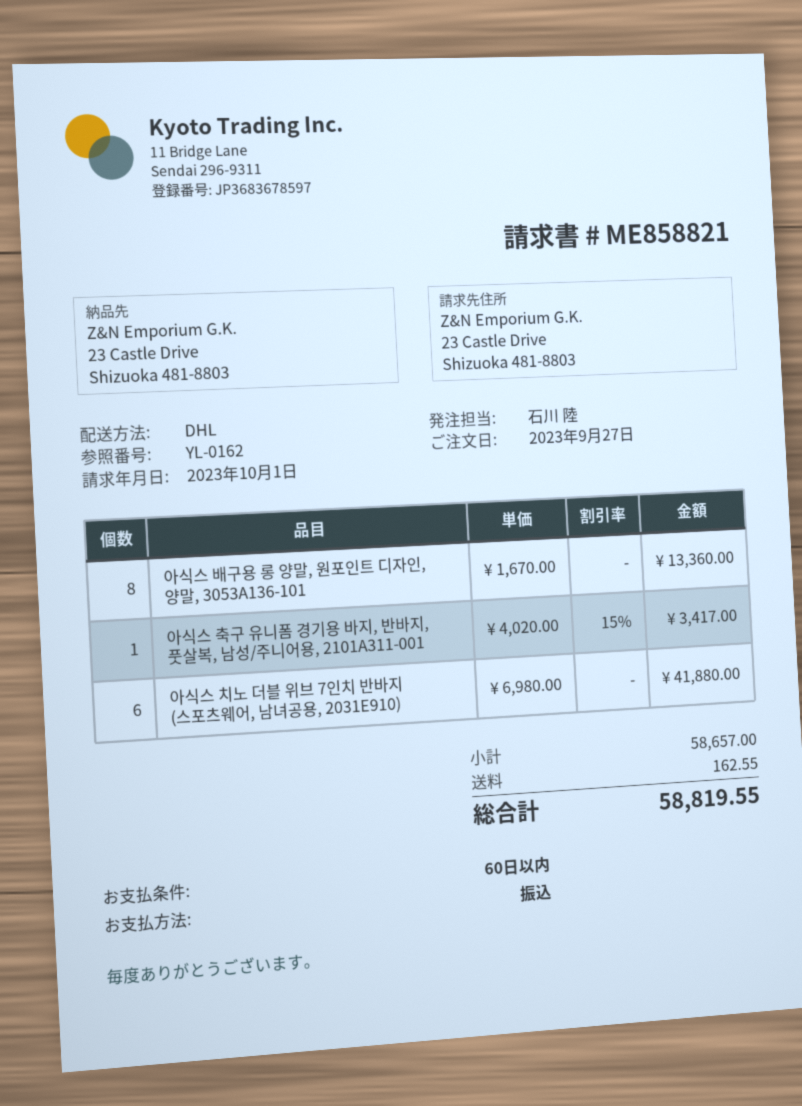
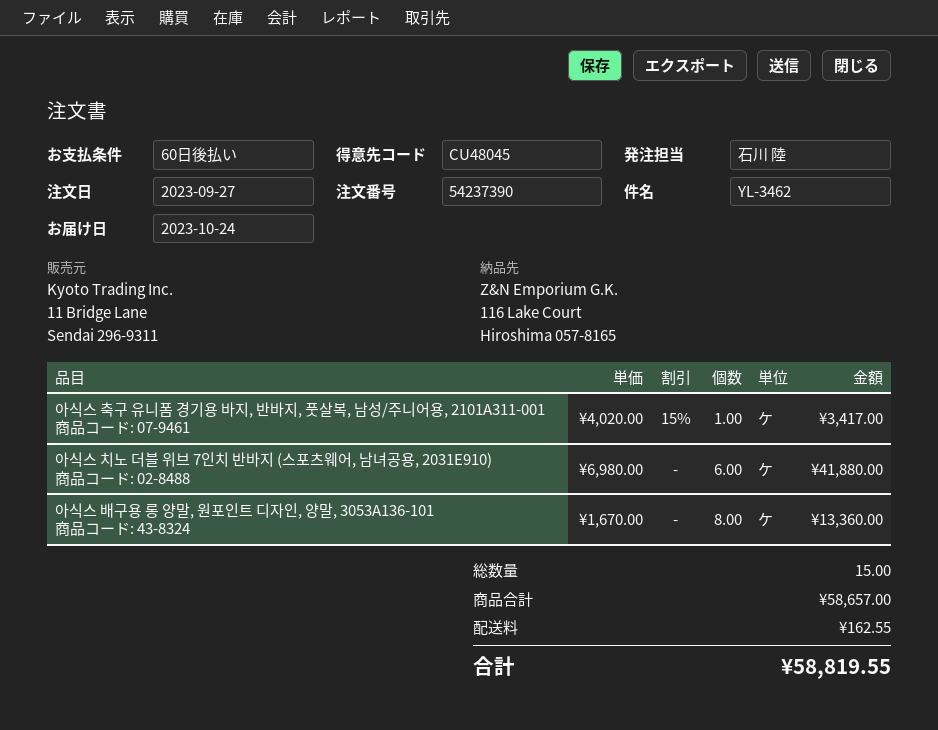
reference: YL-0162 -> YL-3462
ship to: 23 Castle Drive, Shizuoka 481-8803 -> 116 Lake Court, Hiroshima 057-8165

